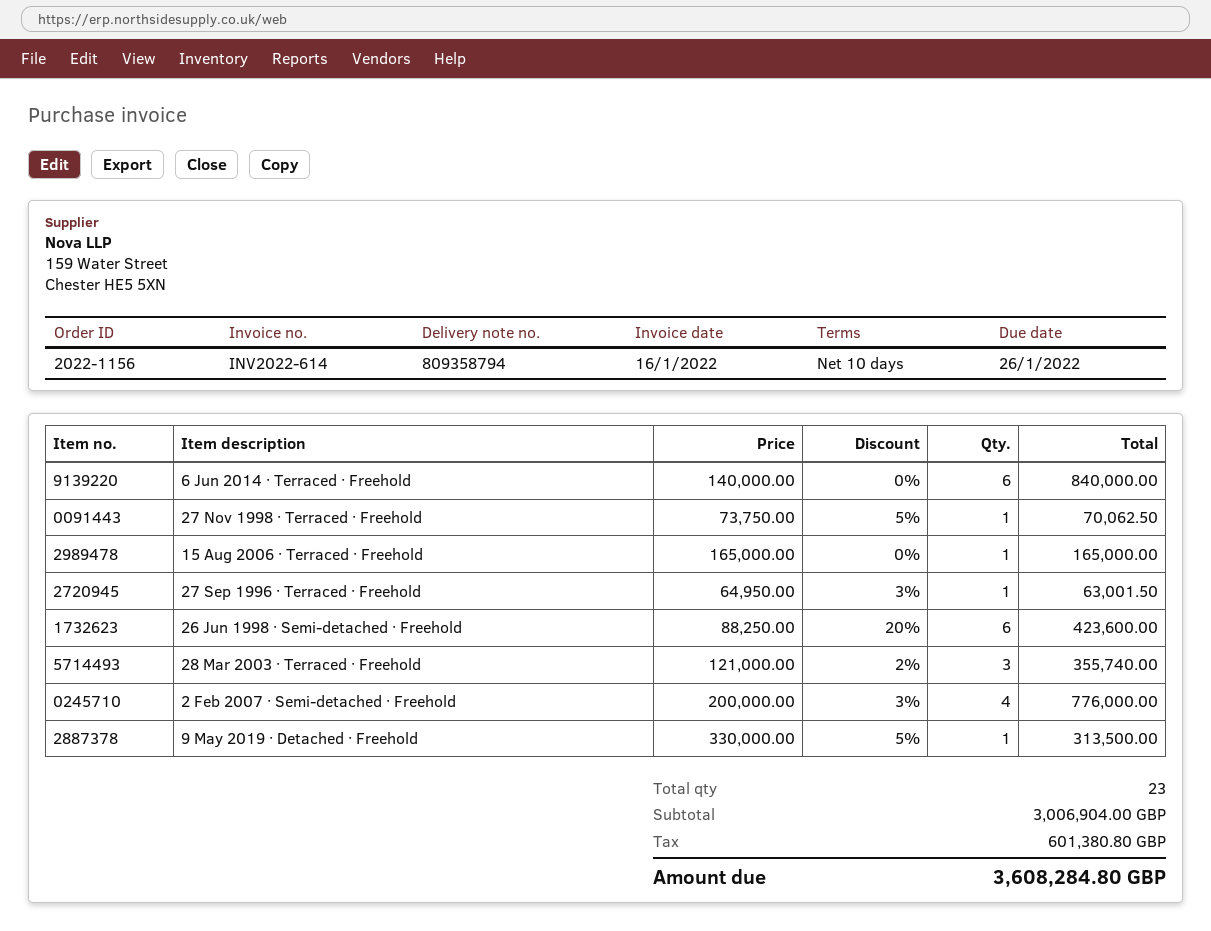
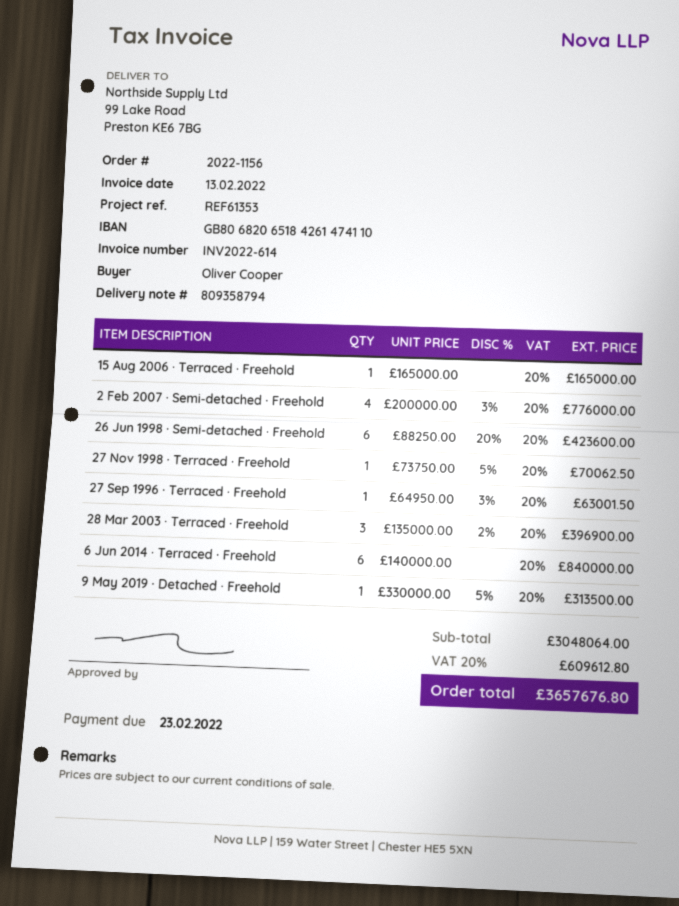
invoice date: 2022-01-16 -> 2022-02-13
due date: 2022-01-26 -> 2022-02-23
28 Mar 2003 · Terraced · Freehold: 3 x 121000.00 - 2% = 355740.00 -> 3 x 135000.00 - 2% = 396900.00
subtotal: 3006904.00 -> 3048064.00
tax: 601380.80 -> 609612.80
total: 3608284.80 -> 3657676.80

